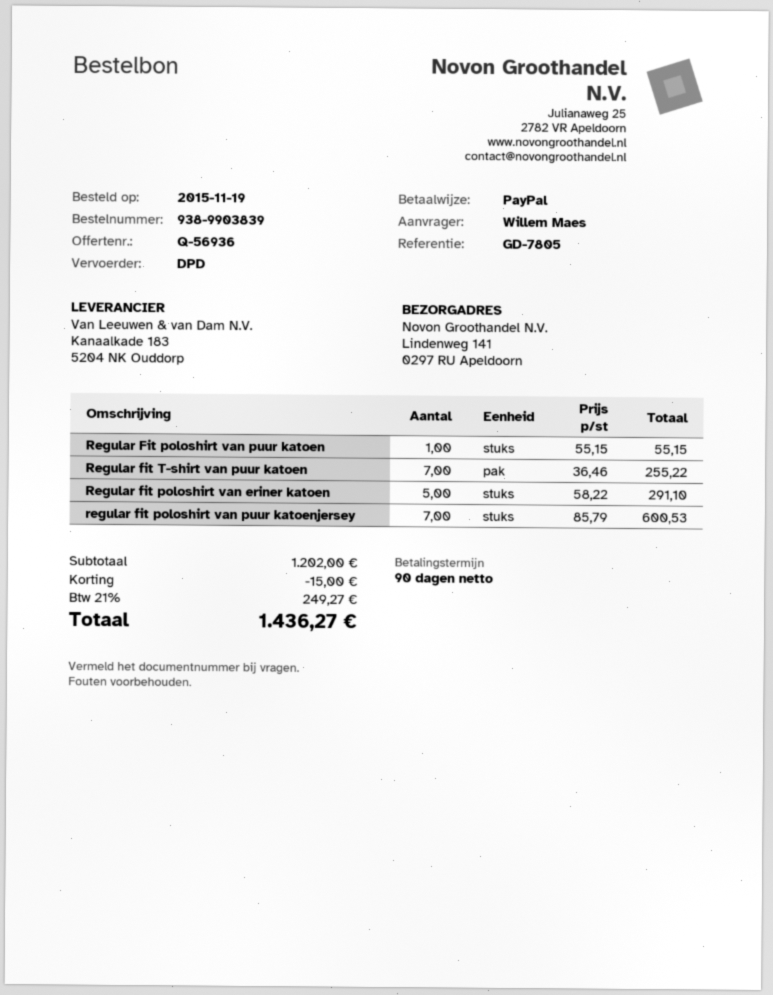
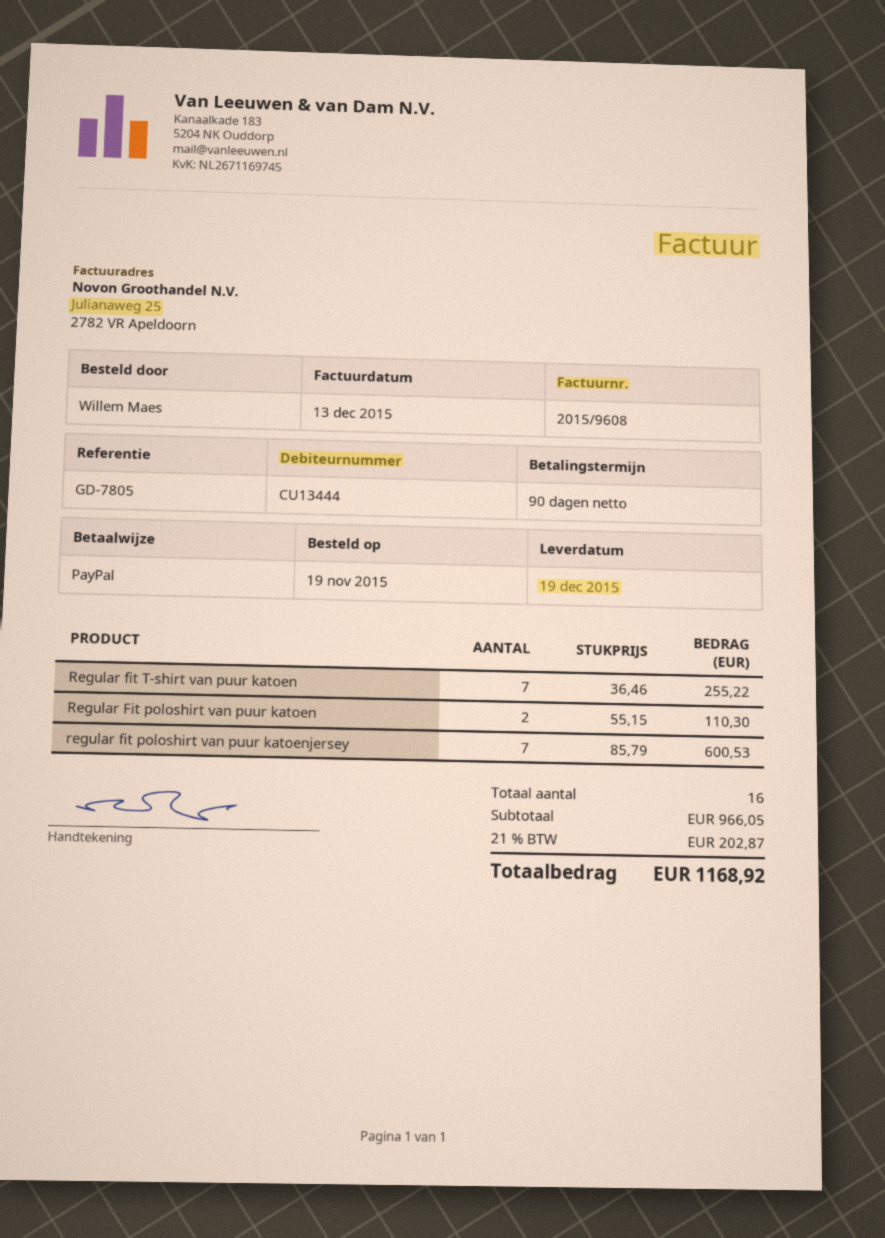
Regular Fit poloshirt van puur katoen: 1 x 55.15 = 55.15 -> 2 x 55.15 = 110.30
Regular fit poloshirt van eriner katoen: 5 x 58.22 = 291.10 -> none
subtotal: 1202.00 -> 966.05
discount: 15.00 -> none
tax: 21% = 249.27 -> 21% = 202.87
total: 1436.27 -> 1168.92

